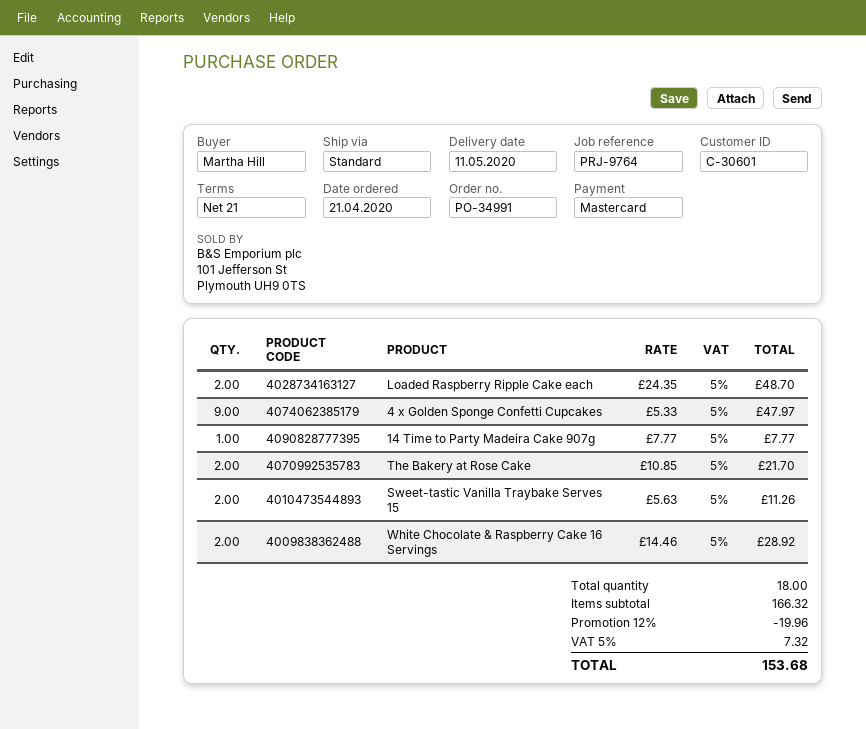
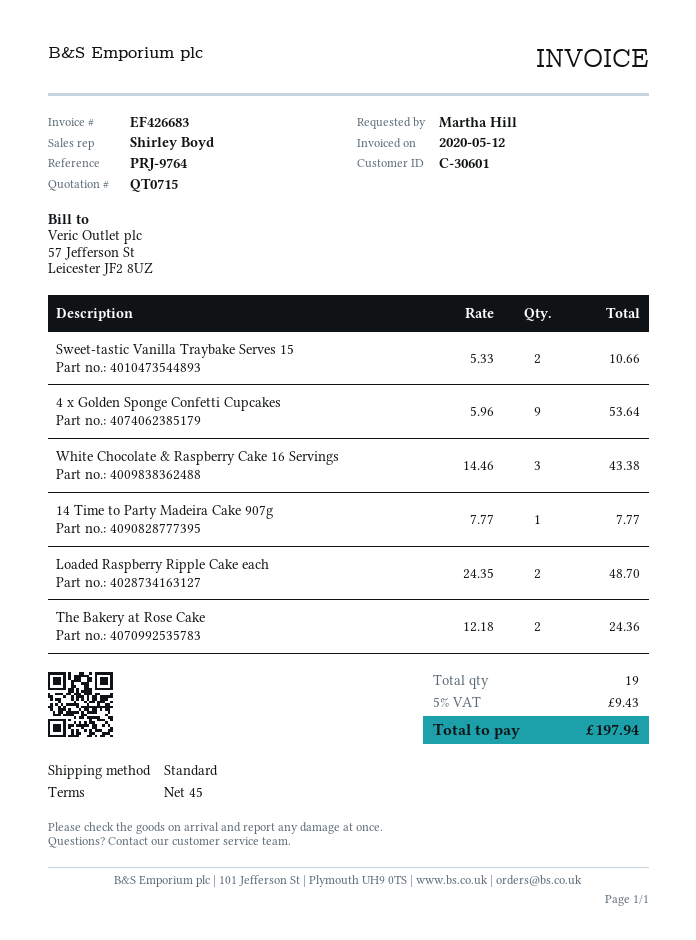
payment terms: 21 days -> 45 days
4 x Golden Sponge Confetti Cupcakes: 9 x 5.33 = 47.97 -> 9 x 5.96 = 53.64
The Bakery at Rose Cake: 2 x 10.85 = 21.70 -> 2 x 12.18 = 24.36
Sweet-tastic Vanilla Traybake Serves 15: 2 x 5.63 = 11.26 -> 2 x 5.33 = 10.66
White Chocolate & Raspberry Cake 16 Servings: 2 x 14.46 = 28.92 -> 3 x 14.46 = 43.38
total quantity: 18 -> 19
discount: 12% = 19.96 -> none
tax: 5% = 7.32 -> 5% = 9.43
total: 153.68 -> 197.94

